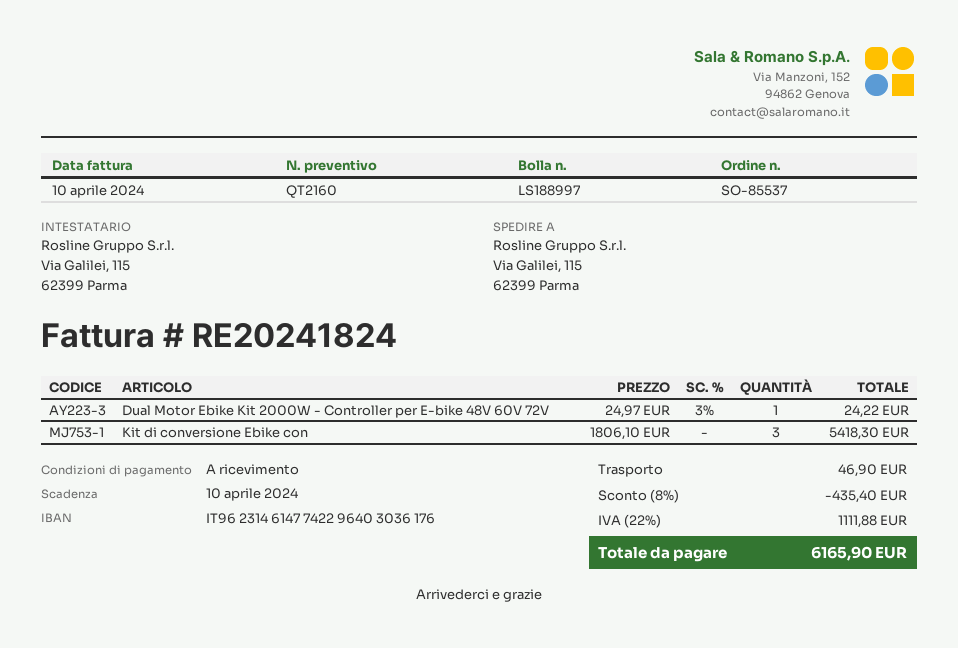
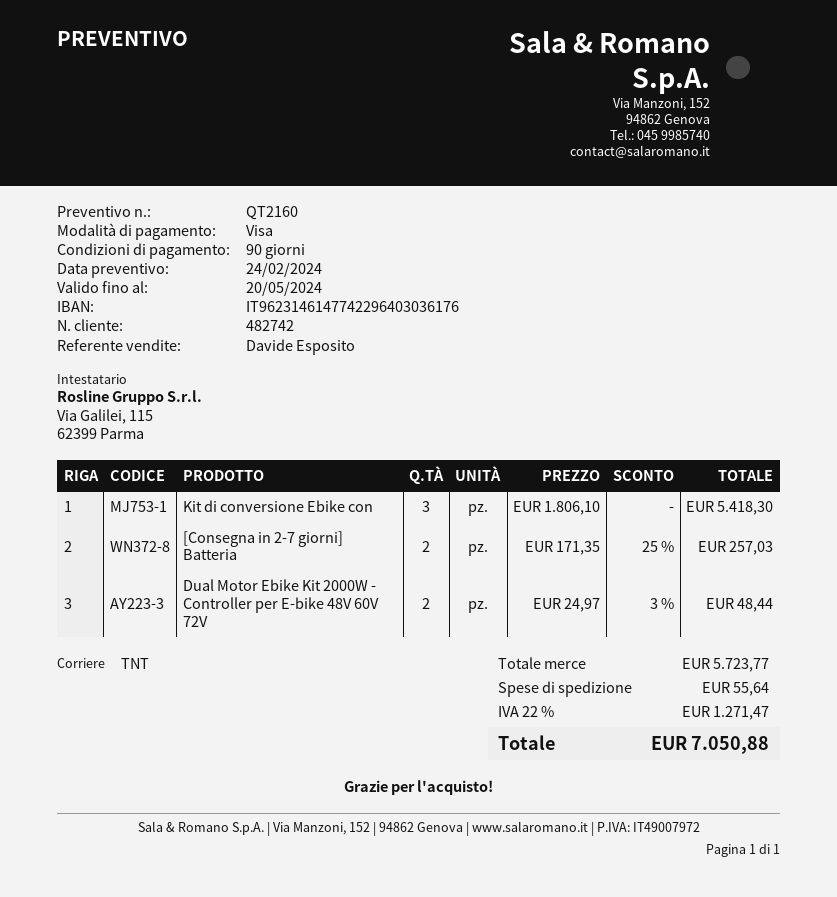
payment terms: on receipt -> 90 days
Dual Motor Ebike Kit 2000W - Controller per E-bike 48V 60V 72V: 1 x 24.97 - 3% = 24.22 -> 2 x 24.97 - 3% = 48.44
[Consegna in 2-7 giorni] Batteria: none -> 2 x 171.35 - 25% = 257.03
discount: 8% = 435.40 -> none
shipping: 46.90 -> 55.64
tax: 22% = 1111.88 -> 22% = 1271.47
total: 6165.90 -> 7050.88

